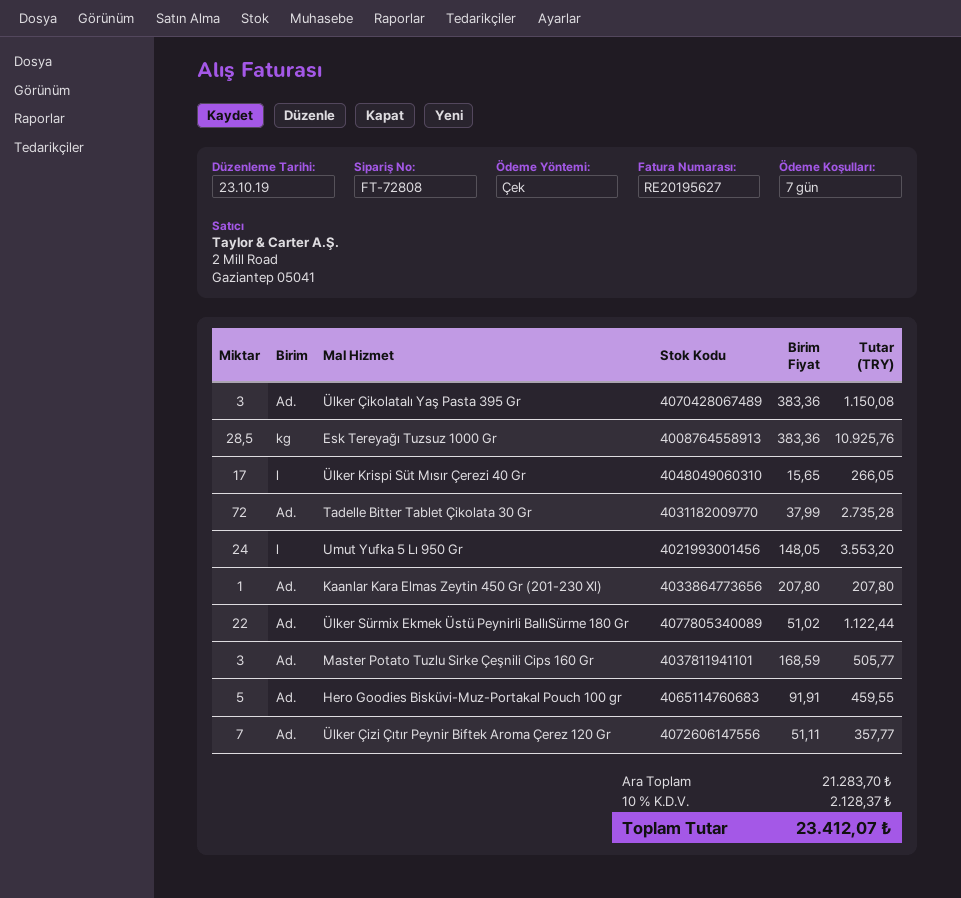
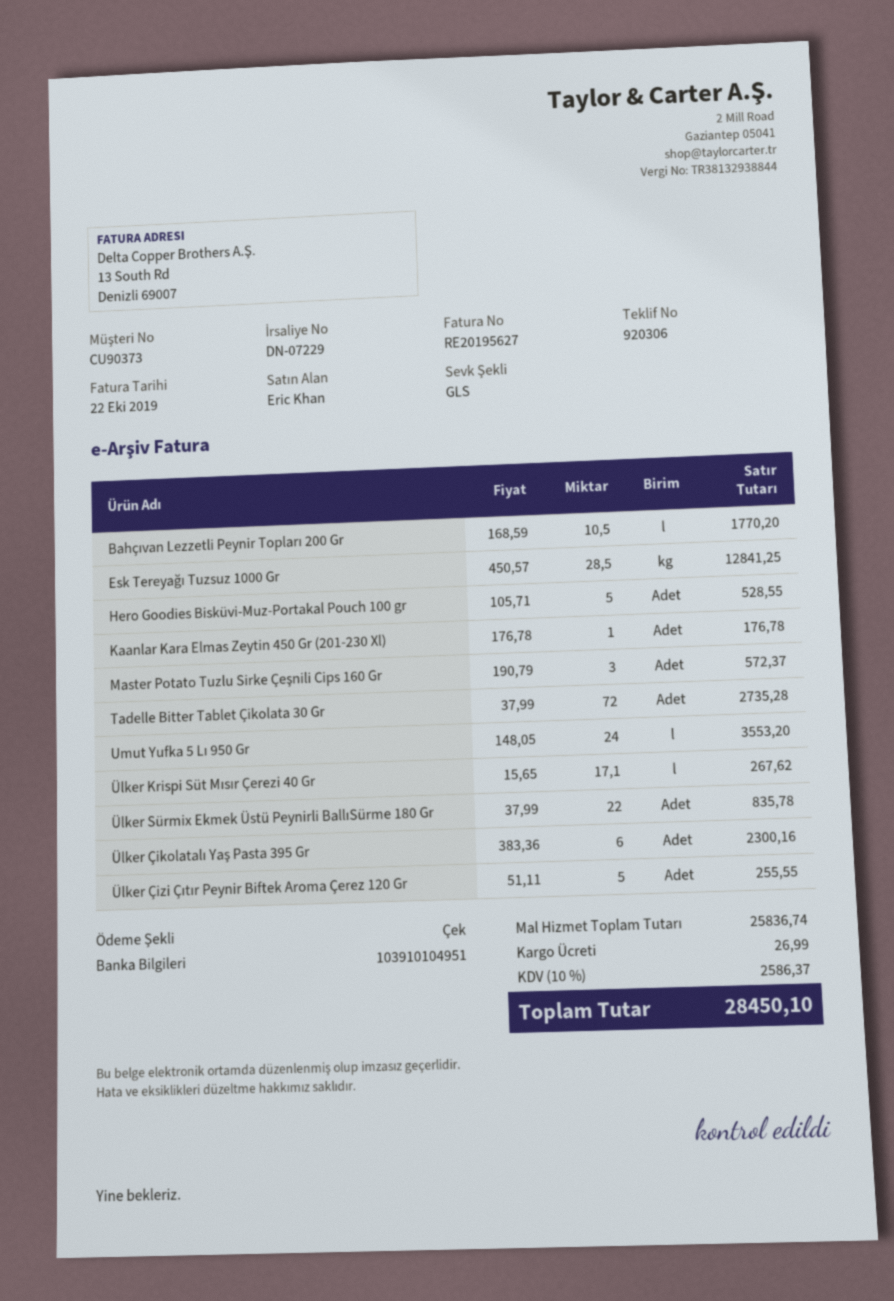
invoice date: 2019-10-23 -> 2019-10-22
Ülker Çikolatalı Yaş Pasta 395 Gr: 3 x 383.36 = 1150.08 -> 6 x 383.36 = 2300.16
Esk Tereyağı Tuzsuz 1000 Gr: 28.5 x 383.36 = 10925.76 -> 28.5 x 450.57 = 12841.25
Ülker Krispi Süt Mısır Çerezi 40 Gr: 17 x 15.65 = 266.05 -> 17.1 x 15.65 = 267.62
Kaanlar Kara Elmas Zeytin 450 Gr (201-230 Xl): 1 x 207.80 = 207.80 -> 1 x 176.78 = 176.78
Ülker Sürmix Ekmek Üstü Peynirli BallıSürme 180 Gr: 22 x 51.02 = 1122.44 -> 22 x 37.99 = 835.78
Master Potato Tuzlu Sirke Çeşnili Cips 160 Gr: 3 x 168.59 = 505.77 -> 3 x 190.79 = 572.37
Hero Goodies Bisküvi-Muz-Portakal Pouch 100 gr: 5 x 91.91 = 459.55 -> 5 x 105.71 = 528.55
Ülker Çizi Çıtır Peynir Biftek Aroma Çerez 120 Gr: 7 x 51.11 = 357.77 -> 5 x 51.11 = 255.55
Bahçıvan Lezzetli Peynir Topları 200 Gr: none -> 10.5 x 168.59 = 1770.20
subtotal: 21283.70 -> 25836.74
shipping: none -> 26.99
tax: 10% = 2128.37 -> 10% = 2586.37
total: 23412.07 -> 28450.10

